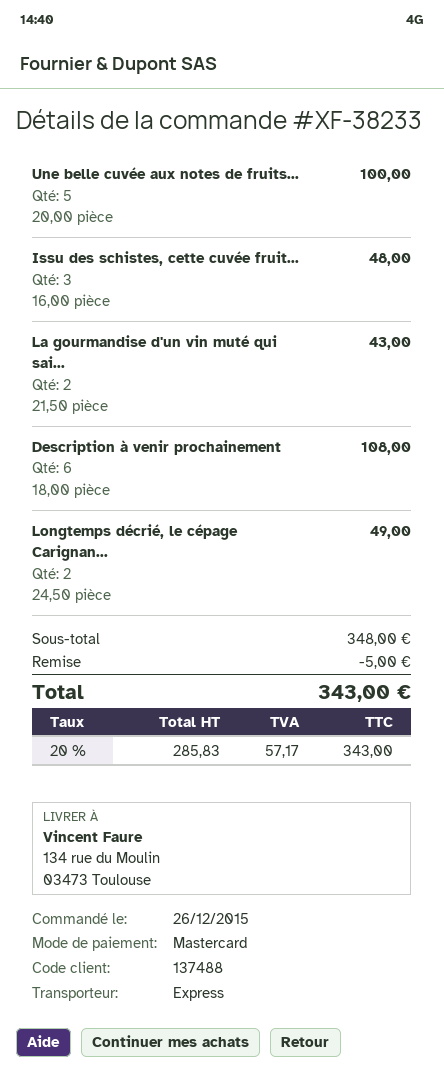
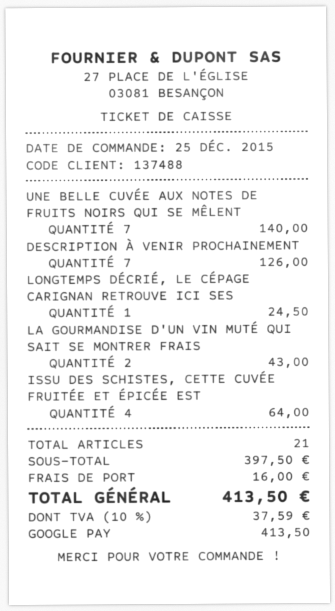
order date: 2015-12-26 -> 2015-12-25
payment method: Mastercard -> Google Pay
Une belle cuvée aux notes de fruits...: 5 for 100.00 -> 7 for 140.00
Issu des schistes, cette cuvée fruit...: 3 for 48.00 -> 4 for 64.00
Description à venir prochainement: 6 for 108.00 -> 7 for 126.00
Longtemps décrié, le cépage Carignan...: 2 for 49.00 -> 1 for 24.50
subtotal: 348.00 -> 397.50
discount: 5.00 -> none
shipping: none -> 16.00
tax: 20% = 57.17 -> 10% = 37.59
total: 343.00 -> 413.50

